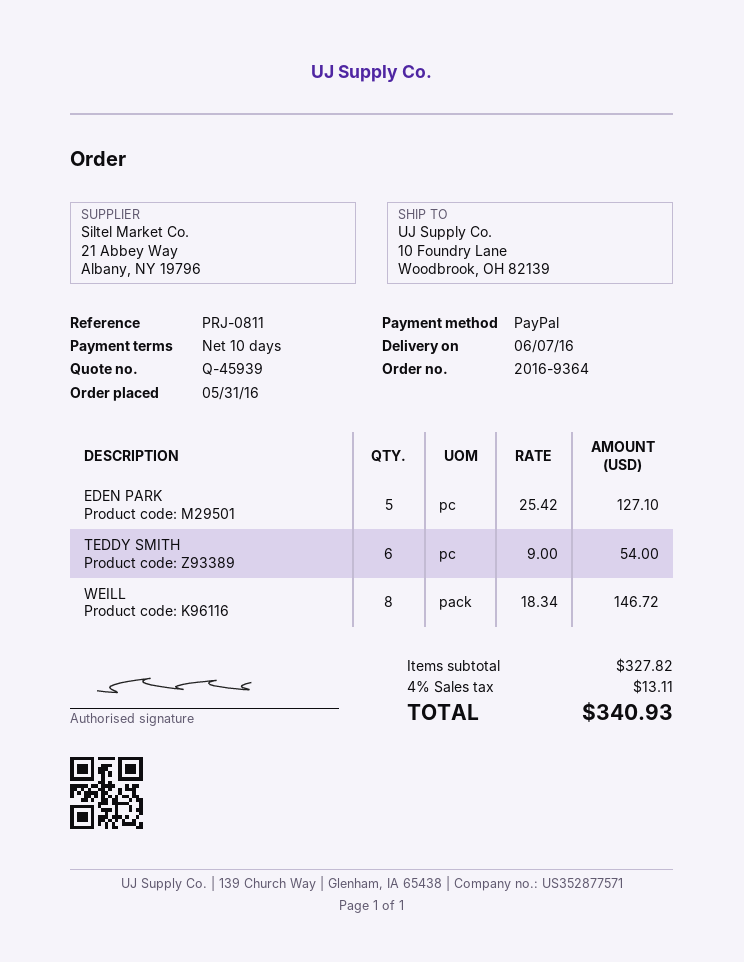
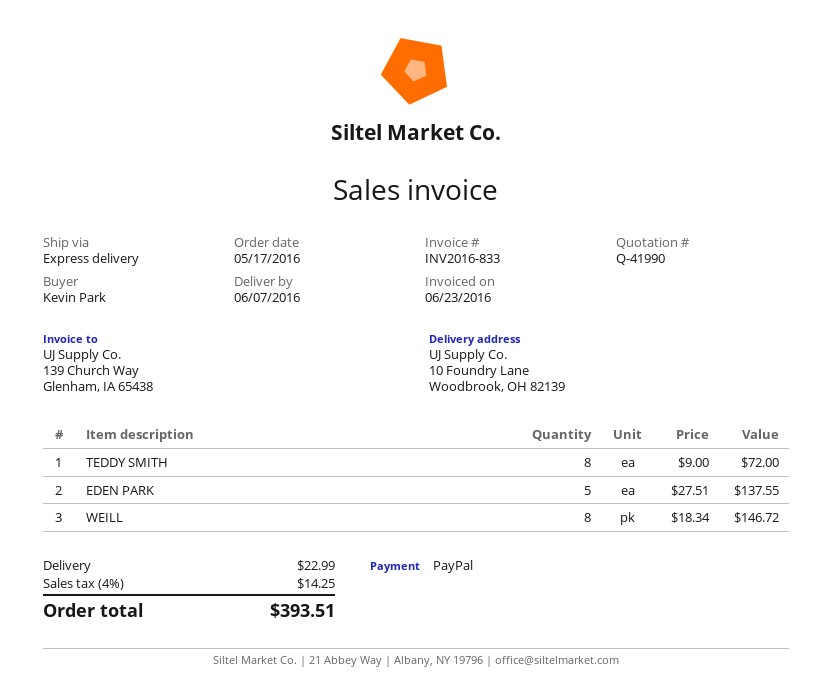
quote number: Q-45939 -> Q-41990
order date: 2016-05-31 -> 2016-05-17
EDEN PARK: 5 x 25.42 = 127.10 -> 5 x 27.51 = 137.55
TEDDY SMITH: 6 x 9.00 = 54.00 -> 8 x 9.00 = 72.00
shipping: none -> 22.99
tax: 4% = 13.11 -> 4% = 14.25
total: 340.93 -> 393.51

